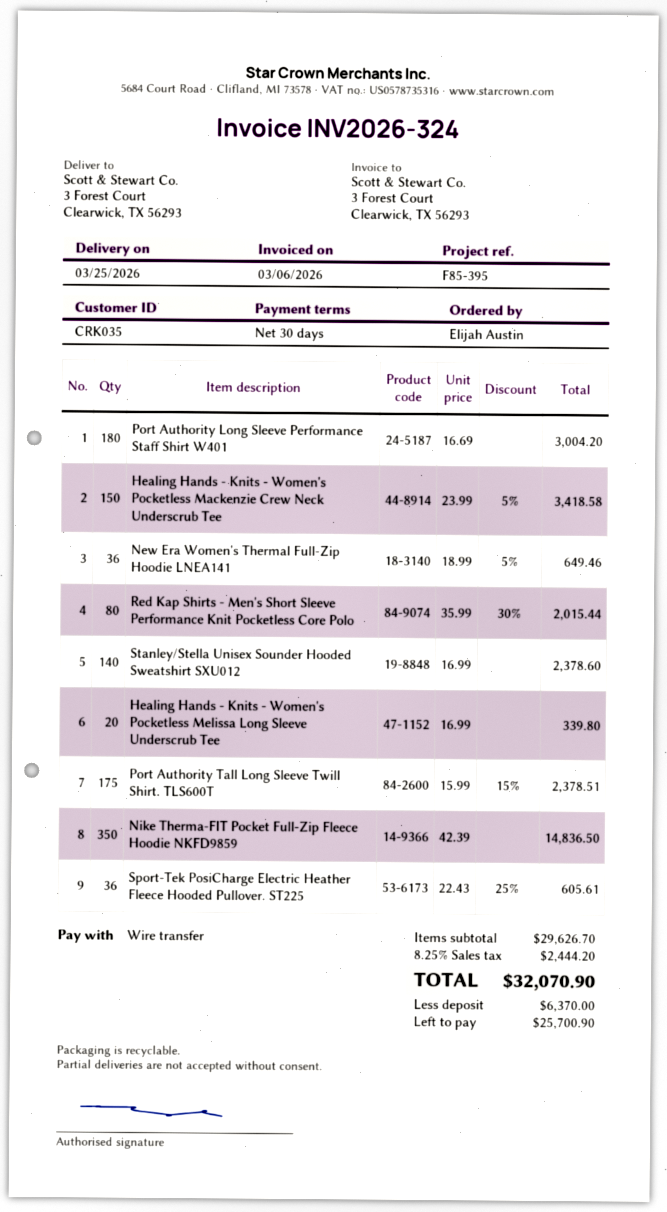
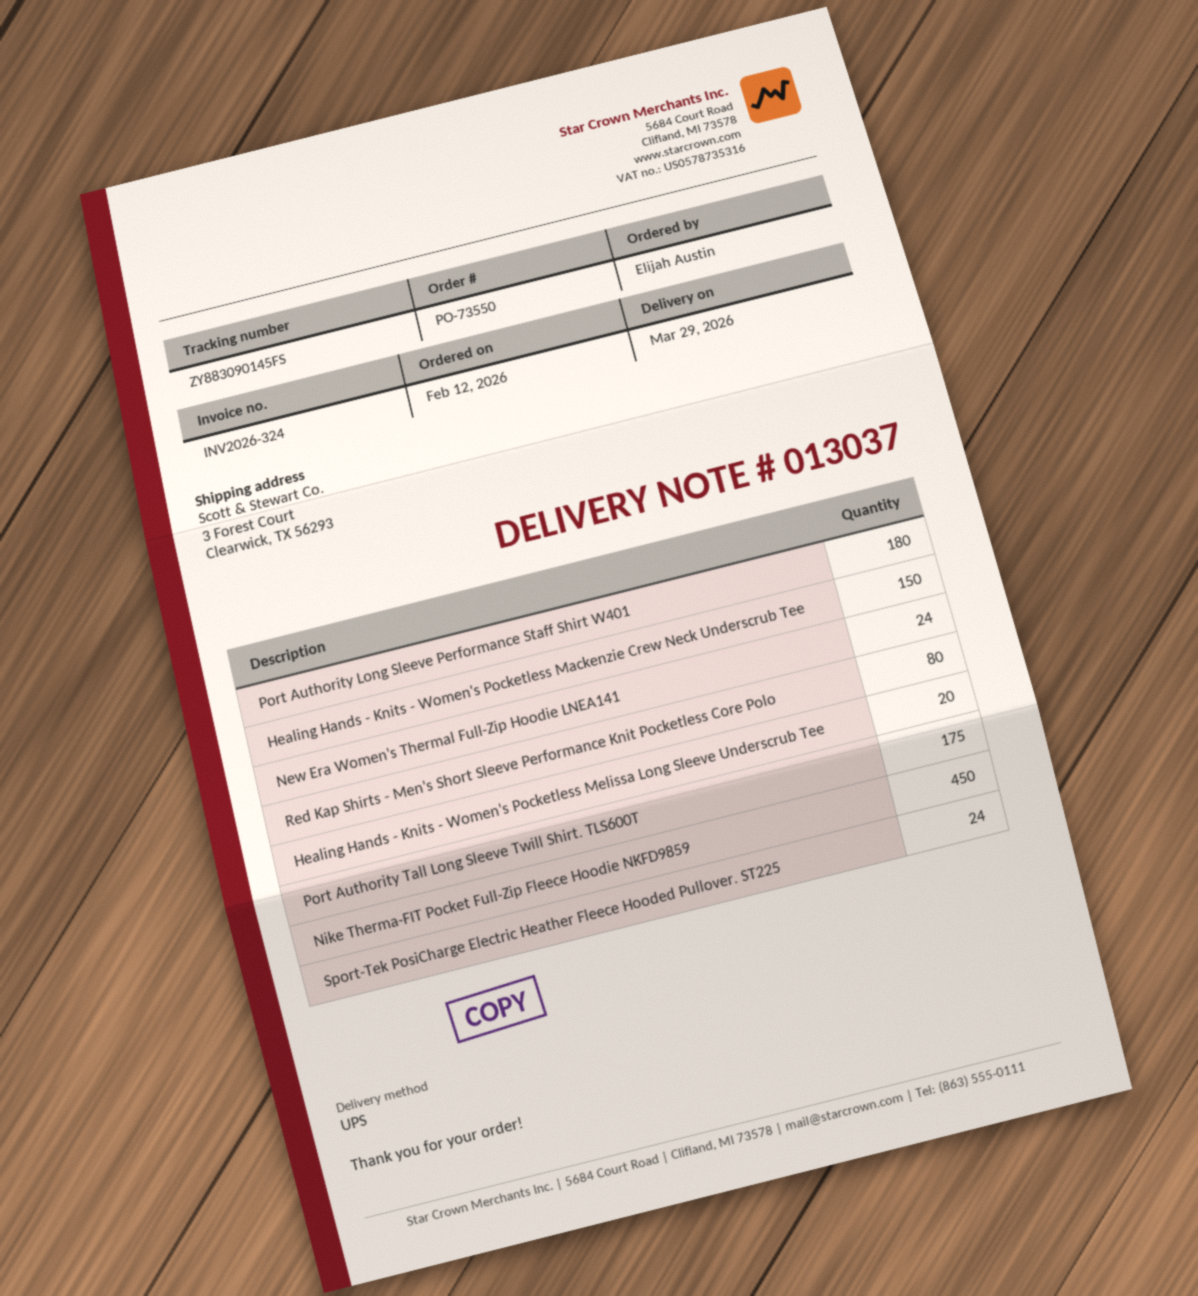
delivery date: 2026-03-25 -> 2026-03-29
New Era Women's Thermal Full-Zip Hoodie LNEA141: 36 -> 24
Stanley/Stella Unisex Sounder Hooded Sweatshirt SXU012: 140 -> none
Nike Therma-FIT Pocket Full-Zip Fleece Hoodie NKFD9859: 350 -> 450
Sport-Tek PosiCharge Electric Heather Fleece Hooded Pullover. ST225: 36 -> 24

